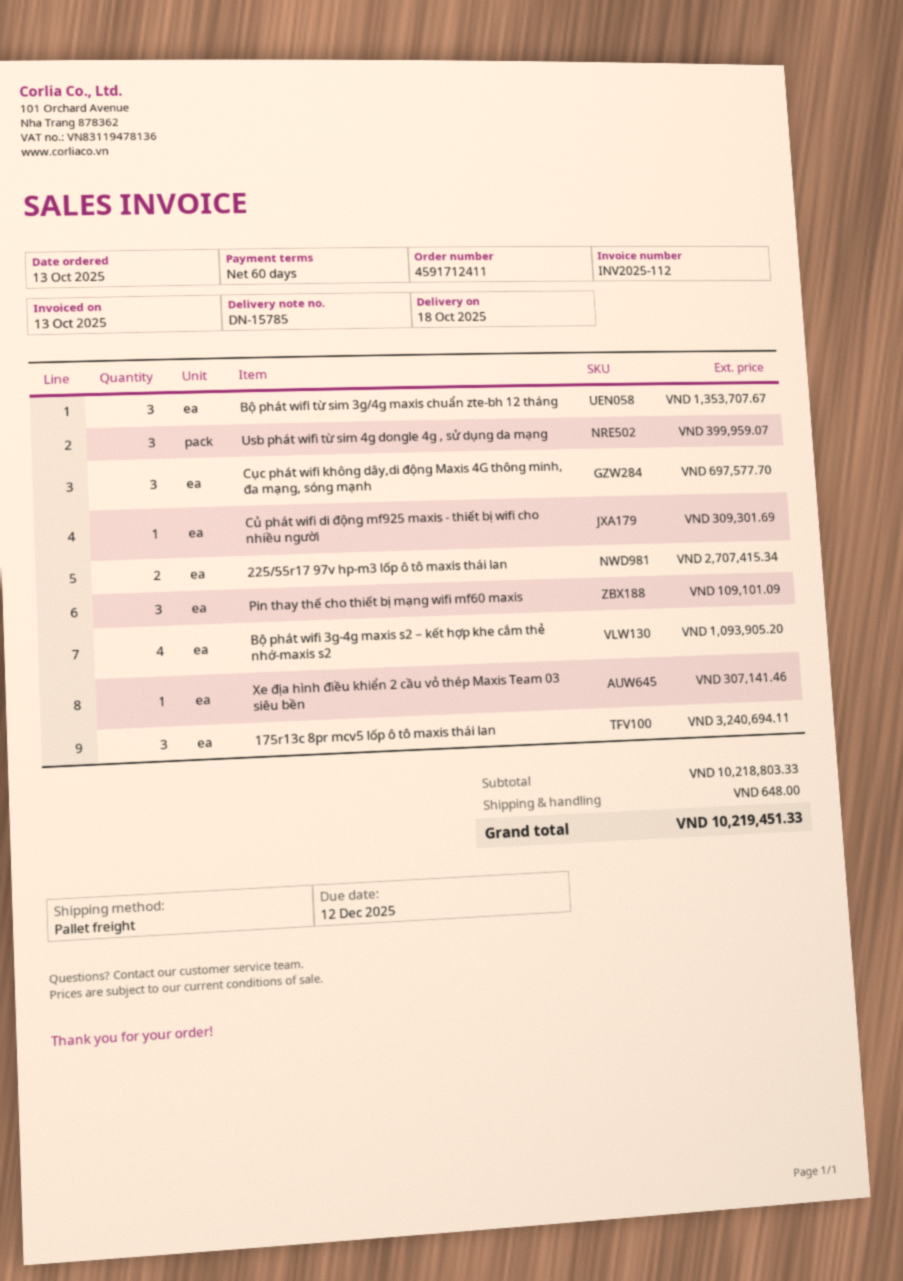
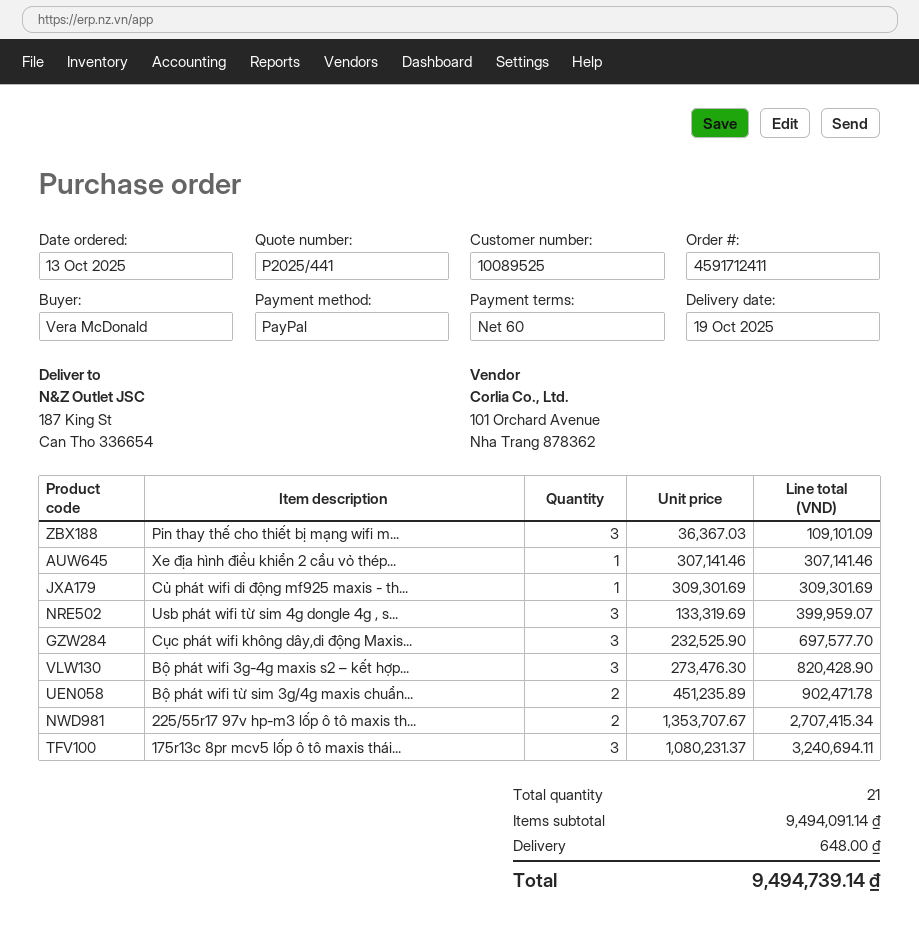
delivery date: 2025-10-18 -> 2025-10-19
Bộ phát wifi từ sim 3g/4g maxis chuẩn zte-bh 12 tháng: 3 for 1353707.67 -> 2 for 902471.78
Bộ phát wifi 3g-4g maxis s2 – kết hợp khe cắm thẻ nhớ-maxis s2: 4 for 1093905.20 -> 3 for 820428.90
subtotal: 10218803.33 -> 9494091.14
total: 10219451.33 -> 9494739.14

